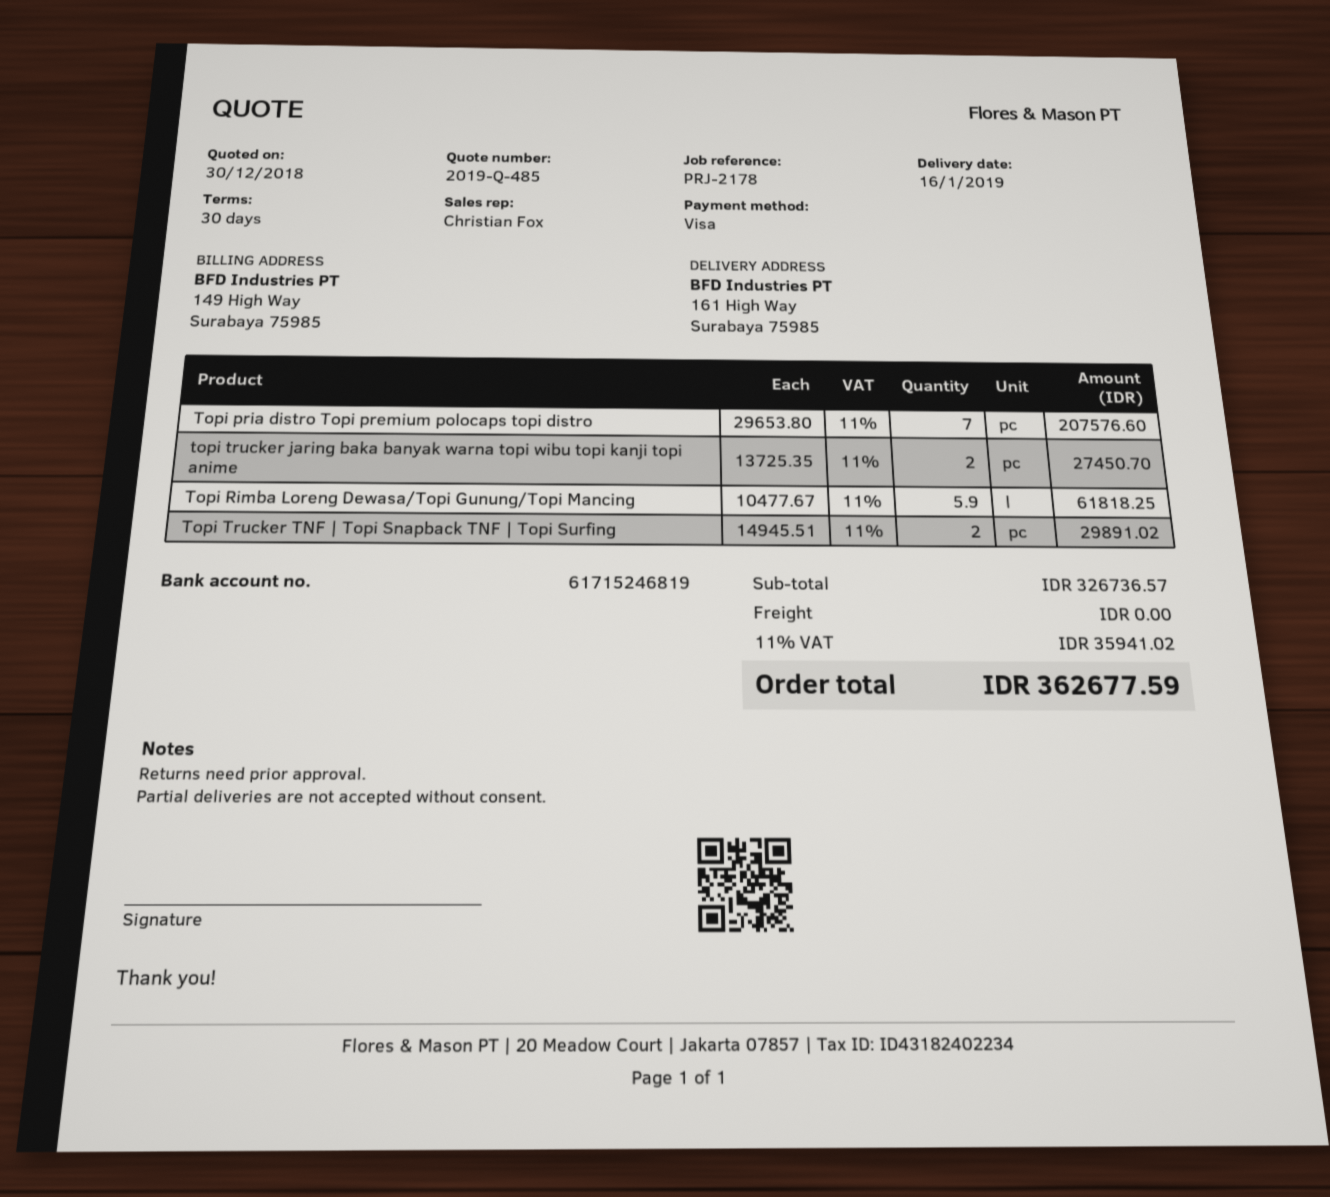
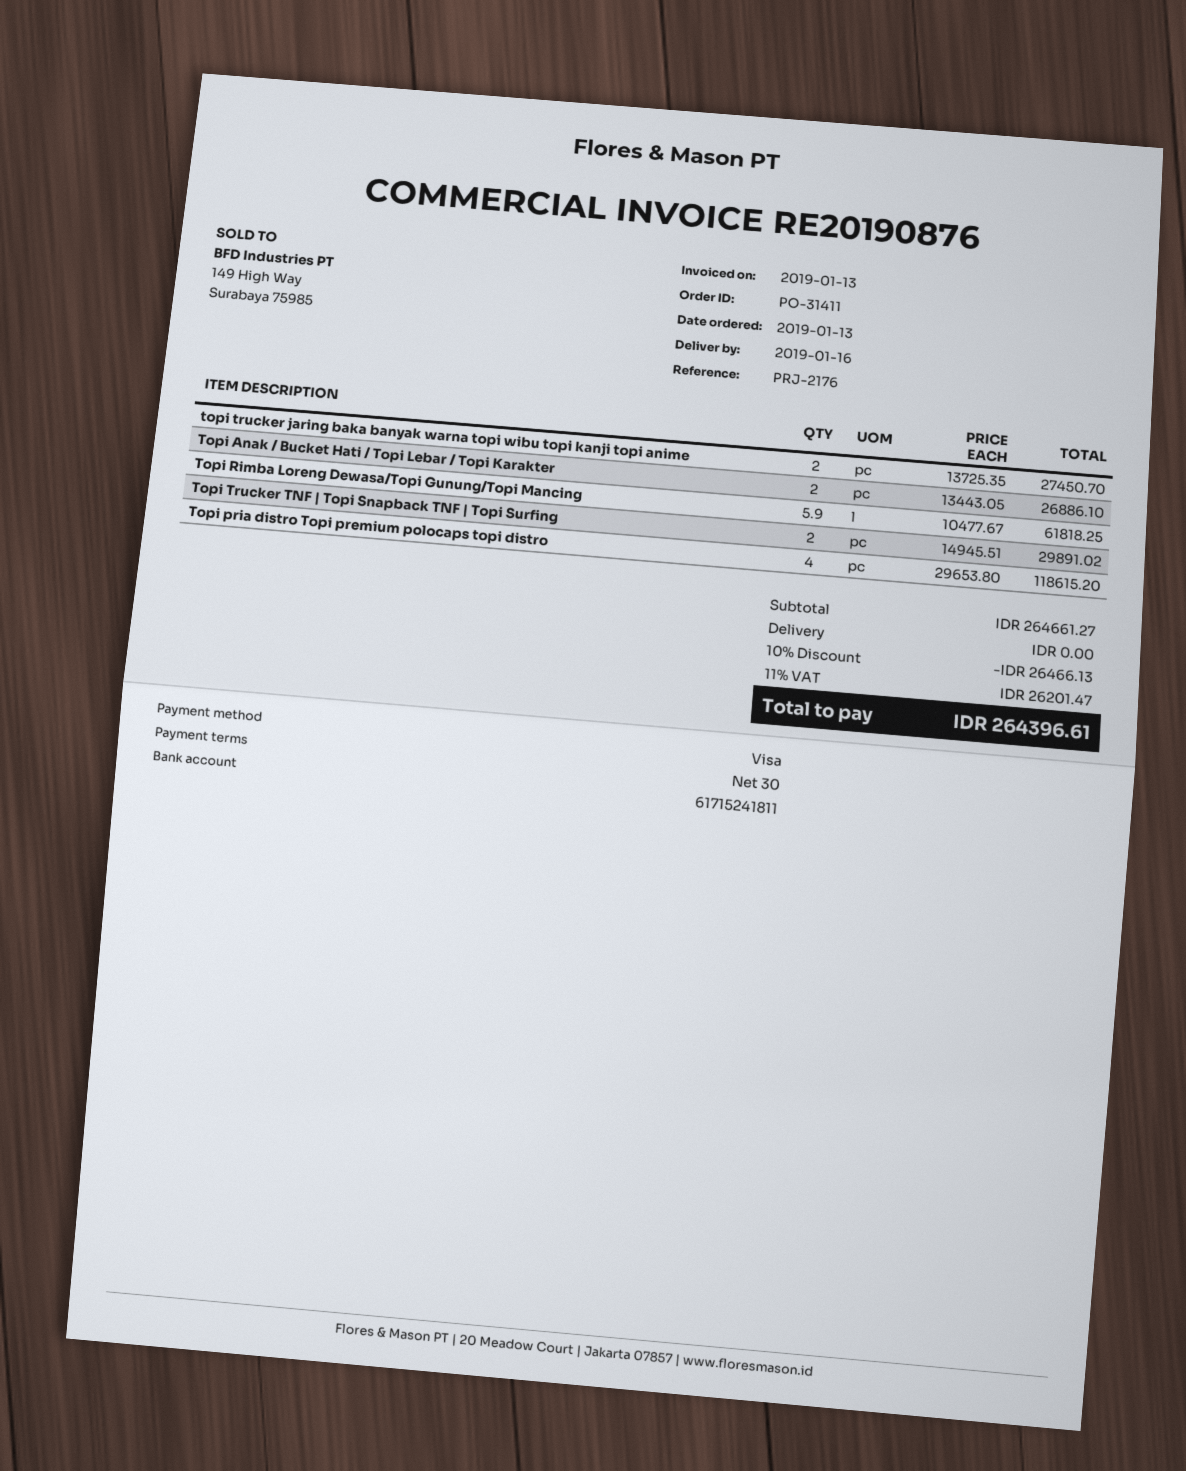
reference: PRJ-2178 -> PRJ-2176
bank account: 61715246819 -> 61715241811
Topi pria distro Topi premium polocaps topi distro: 7 x 29653.80 = 207576.60 -> 4 x 29653.80 = 118615.20
Topi Anak / Bucket Hati / Topi Lebar / Topi Karakter: none -> 2 x 13443.05 = 26886.10
subtotal: 326736.57 -> 264661.27
discount: none -> 10% = 26466.13
tax: 11% = 35941.02 -> 11% = 26201.47
total: 362677.59 -> 264396.61

